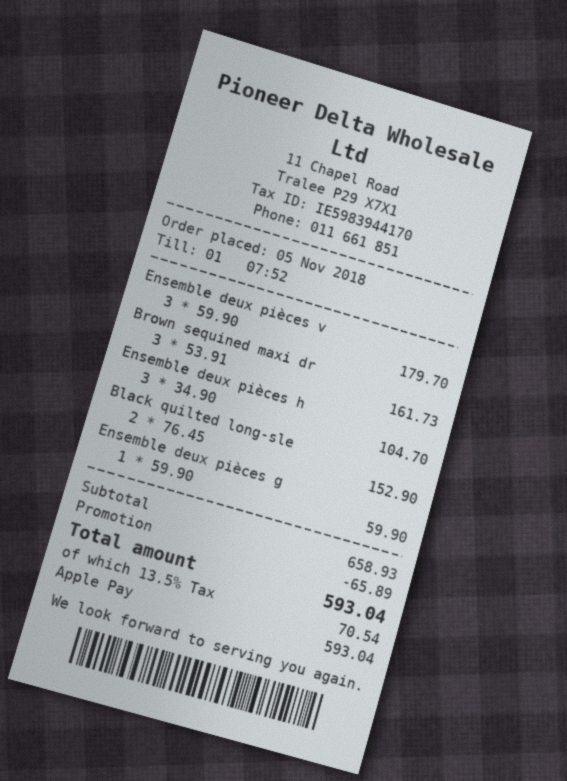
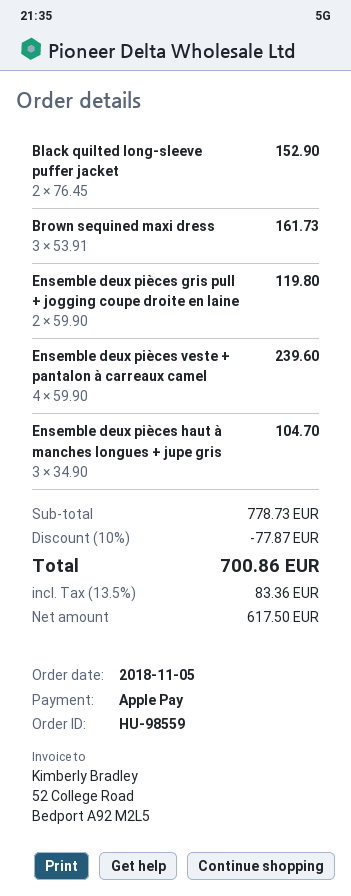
Ensemble deux pièces v: 3 x 59.90 = 179.70 -> 4 x 59.90 = 239.60
Ensemble deux pièces g: 1 x 59.90 = 59.90 -> 2 x 59.90 = 119.80
subtotal: 658.93 -> 778.73
discount: 65.89 -> 77.87
tax: 13.5% = 70.54 -> 13.5% = 83.36
total: 593.04 -> 700.86

